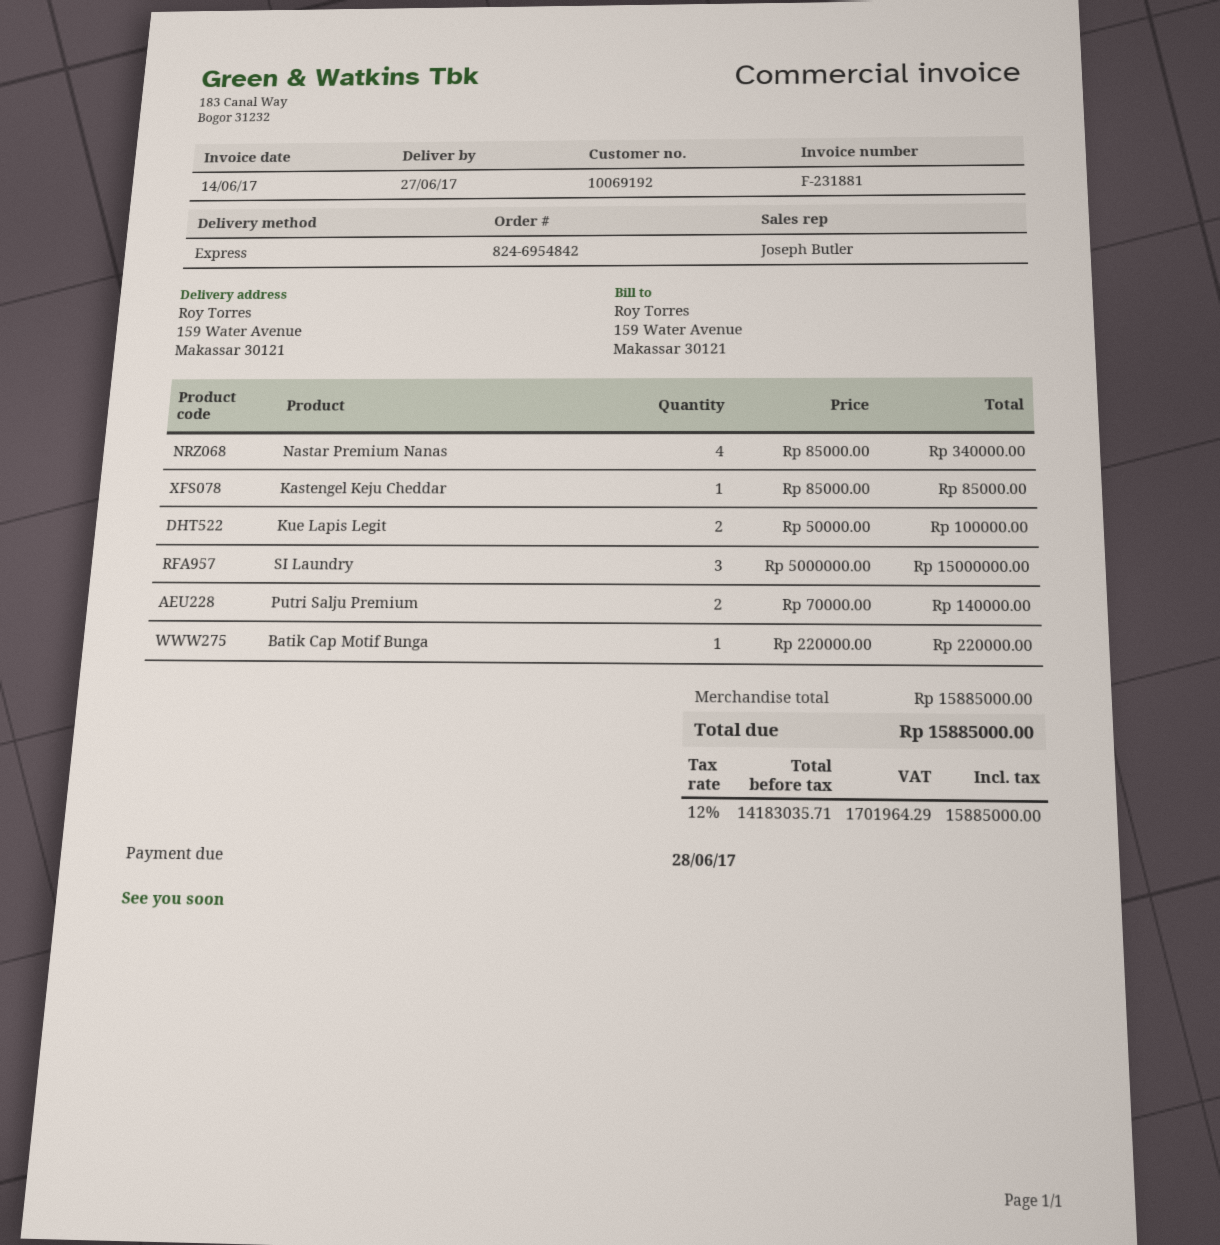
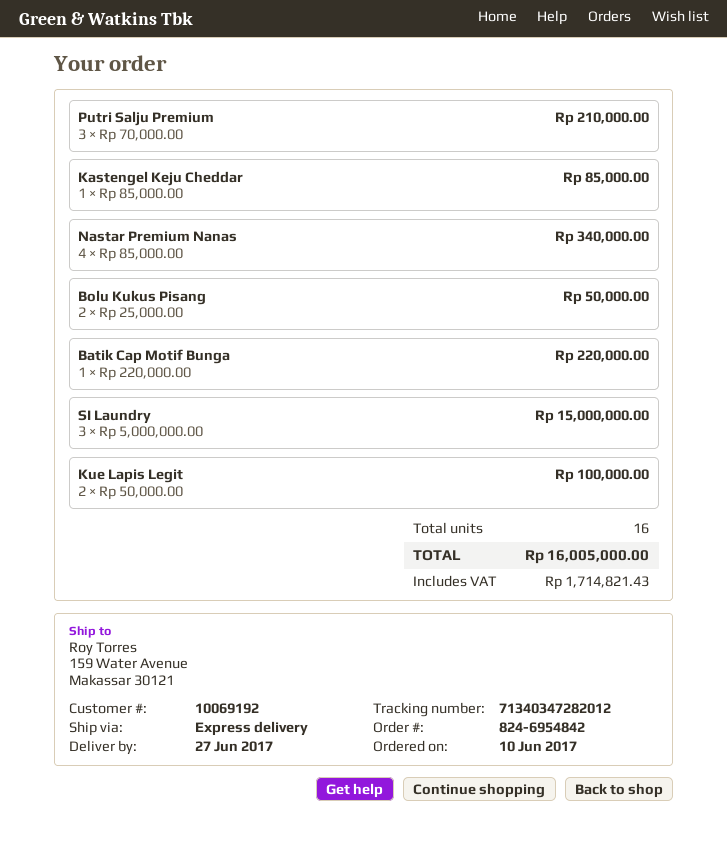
Putri Salju Premium: 2 x 70000.00 = 140000.00 -> 3 x 70000.00 = 210000.00
Bolu Kukus Pisang: none -> 2 x 25000.00 = 50000.00
tax: 1701964.29 -> 1714821.43
total: 15885000.00 -> 16005000.00

